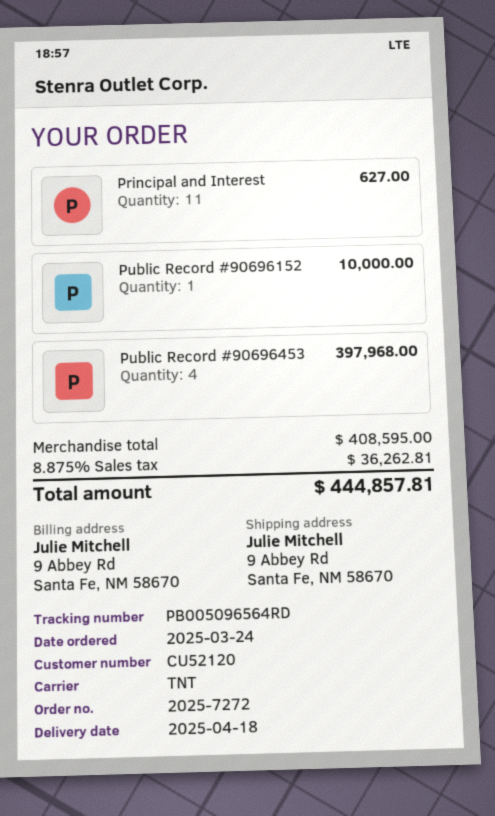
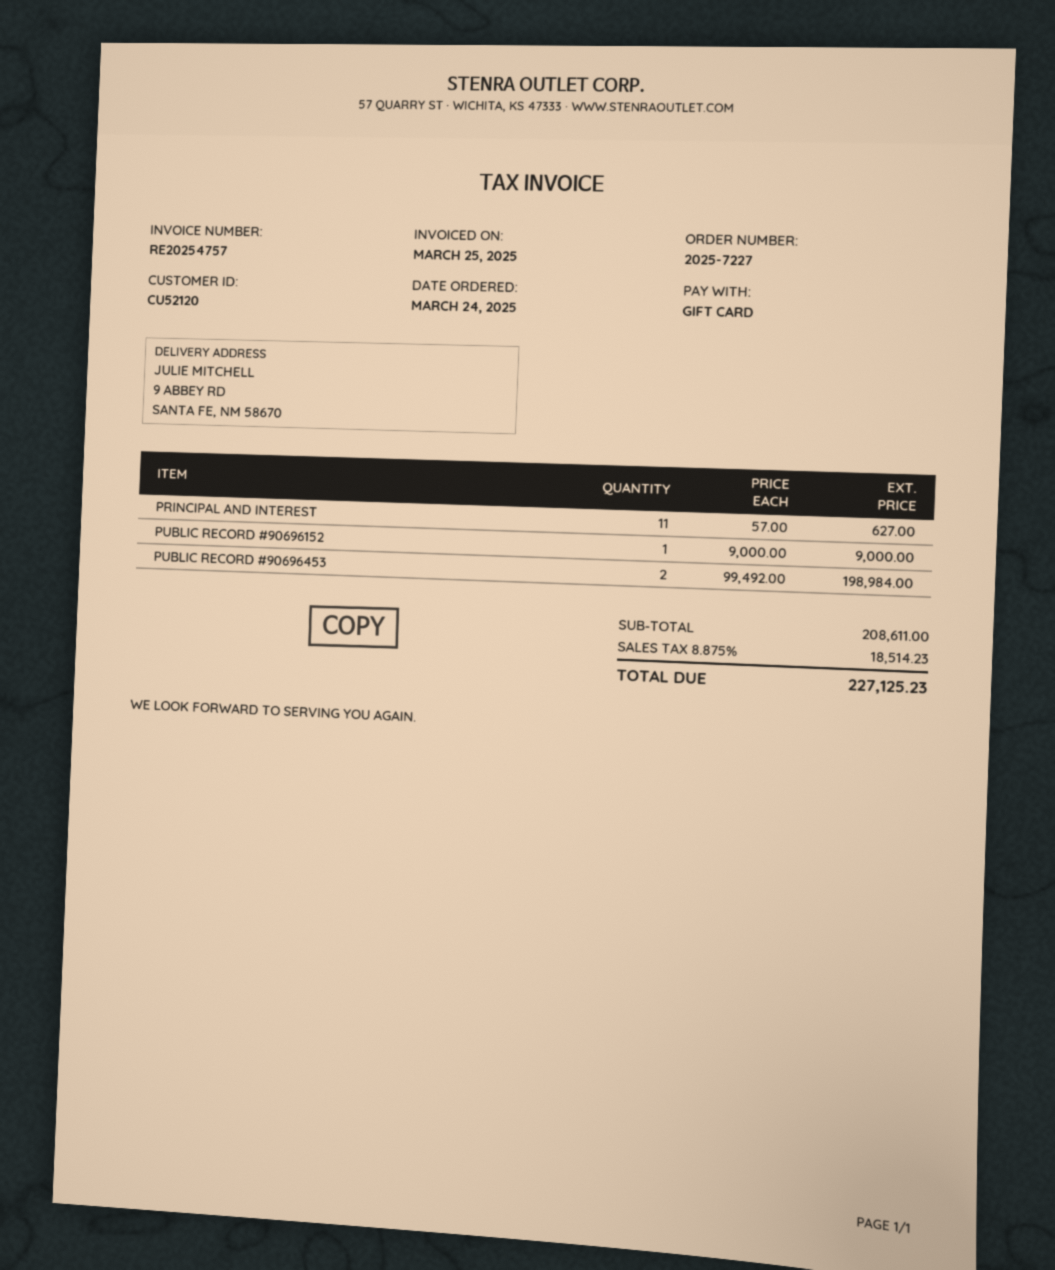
order number: 2025-7272 -> 2025-7227
Public Record #90696152: 1 for 10000.00 -> 1 for 9000.00
Public Record #90696453: 4 for 397968.00 -> 2 for 198984.00
subtotal: 408595.00 -> 208611.00
tax: 8.875% = 36262.81 -> 8.875% = 18514.23
total: 444857.81 -> 227125.23

